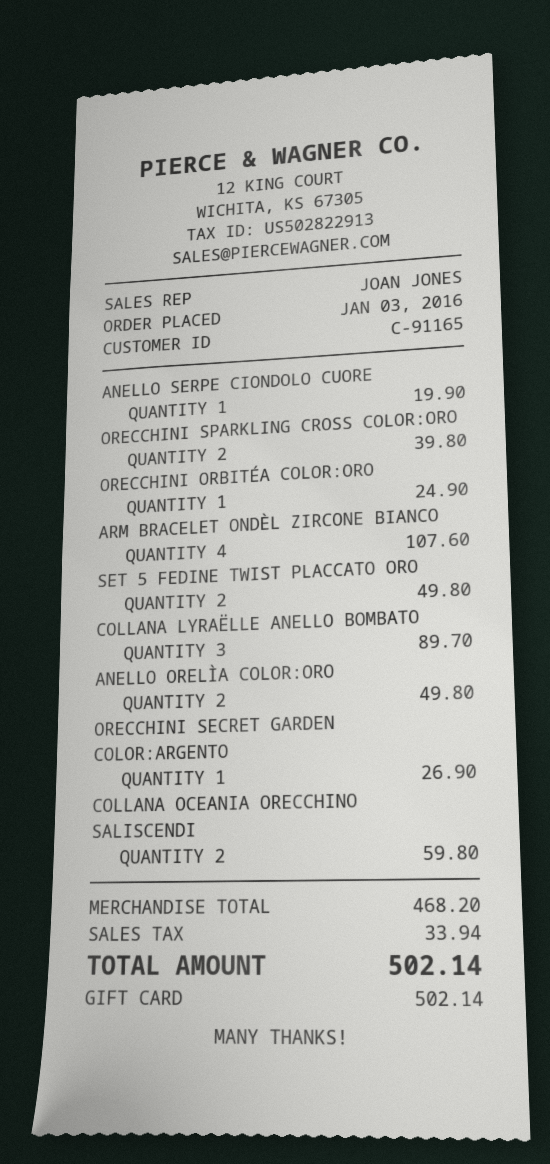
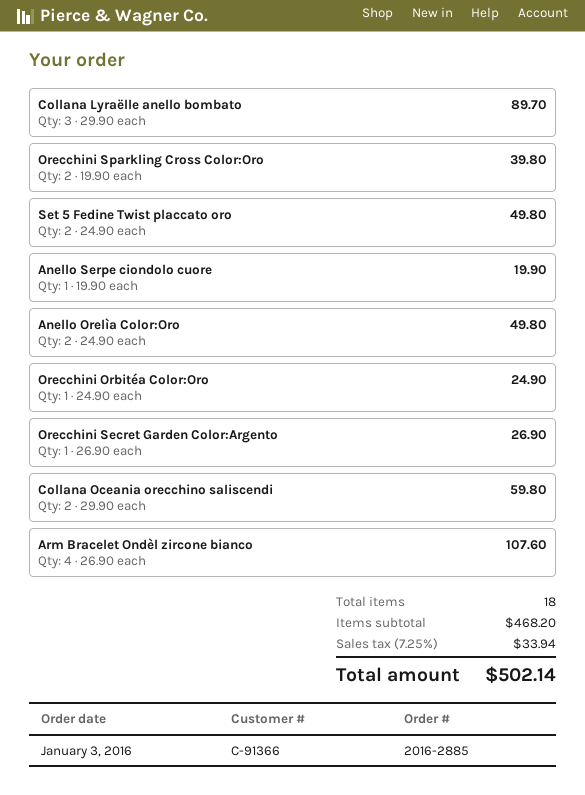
customer number: C-91165 -> C-91366

